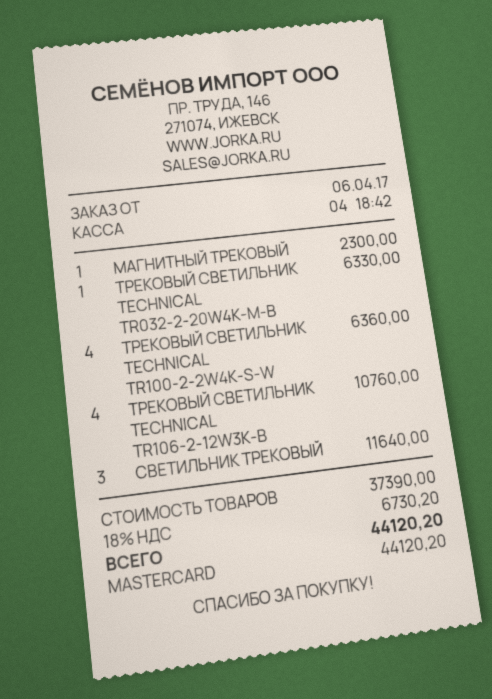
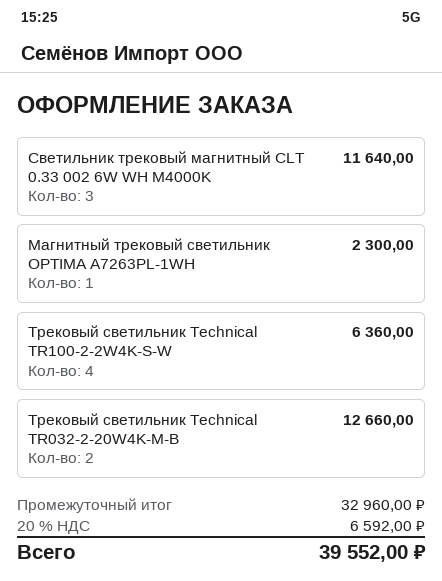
ТРЕКОВЫЙ СВЕТИЛЬНИК TECHNICAL TR032-2-20W4K-M-B: 1 for 6330.00 -> 2 for 12660.00
ТРЕКОВЫЙ СВЕТИЛЬНИК TECHNICAL TR106-2-12W3K-B: 4 for 10760.00 -> none
subtotal: 37390.00 -> 32960.00
tax: 18% = 6730.20 -> 20% = 6592.00
total: 44120.20 -> 39552.00

